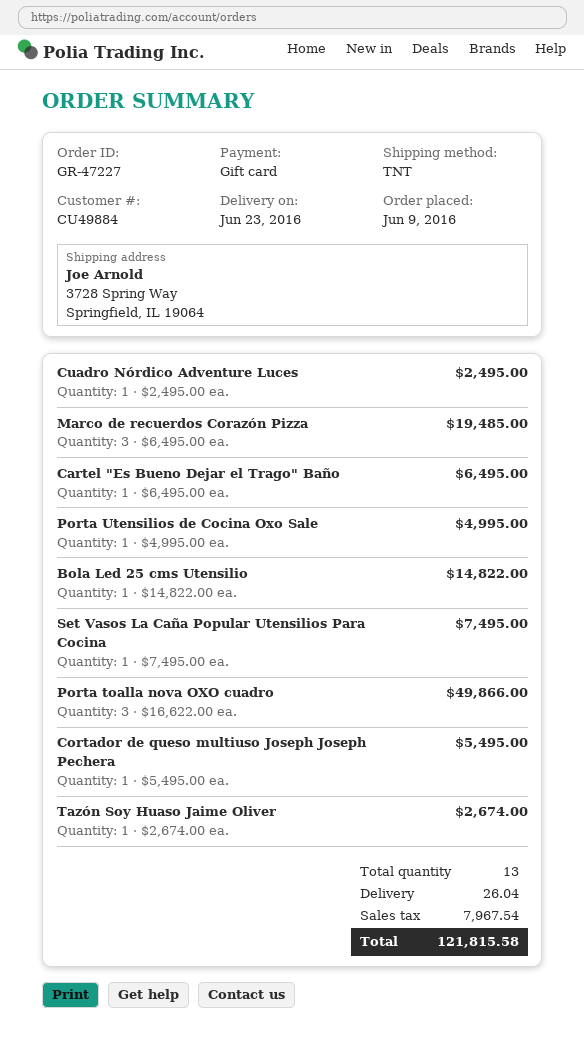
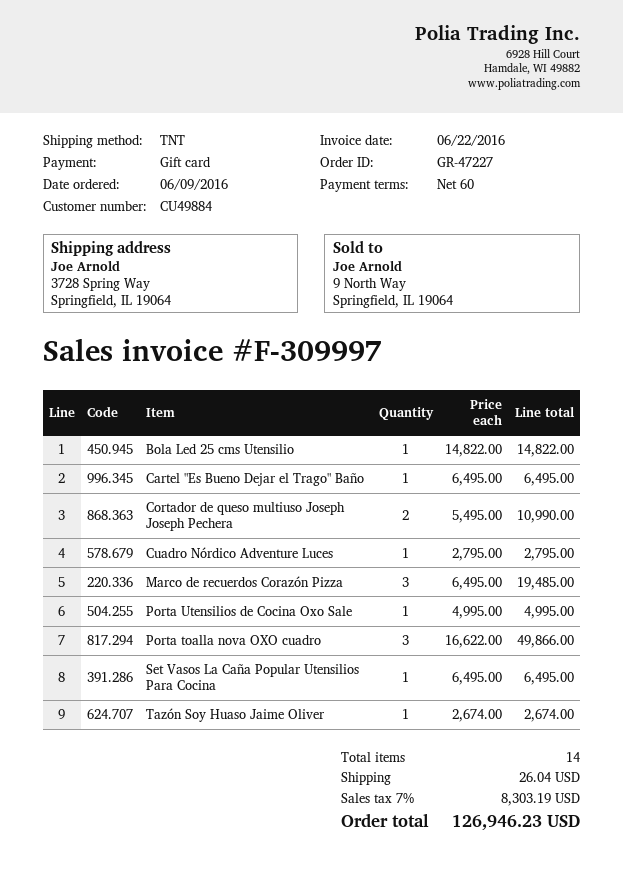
Cuadro Nórdico Adventure Luces: 1 x 2495.00 = 2495.00 -> 1 x 2795.00 = 2795.00
Set Vasos La Caña Popular Utensilios Para Cocina: 1 x 7495.00 = 7495.00 -> 1 x 6495.00 = 6495.00
Cortador de queso multiuso Joseph Joseph Pechera: 1 x 5495.00 = 5495.00 -> 2 x 5495.00 = 10990.00
total quantity: 13 -> 14
tax: 7967.54 -> 8303.19
total: 121815.58 -> 126946.23

